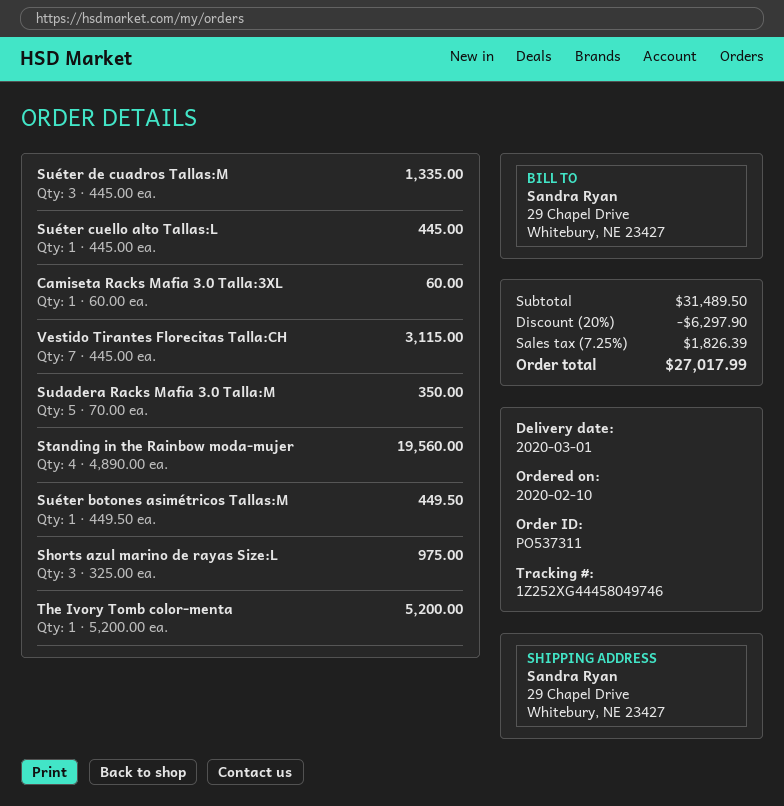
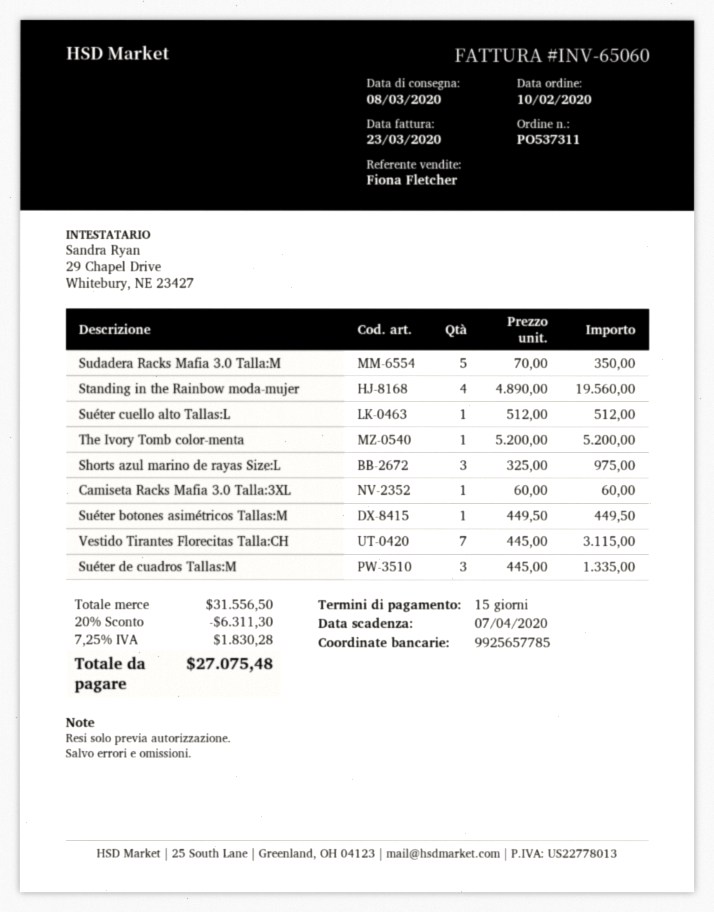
delivery date: 2020-03-01 -> 2020-03-08
Suéter cuello alto Tallas:L: 1 x 445.00 = 445.00 -> 1 x 512.00 = 512.00
subtotal: 31489.50 -> 31556.50
discount: 20% = 6297.90 -> 20% = 6311.30
tax: 7.25% = 1826.39 -> 7.25% = 1830.28
total: 27017.99 -> 27075.48

